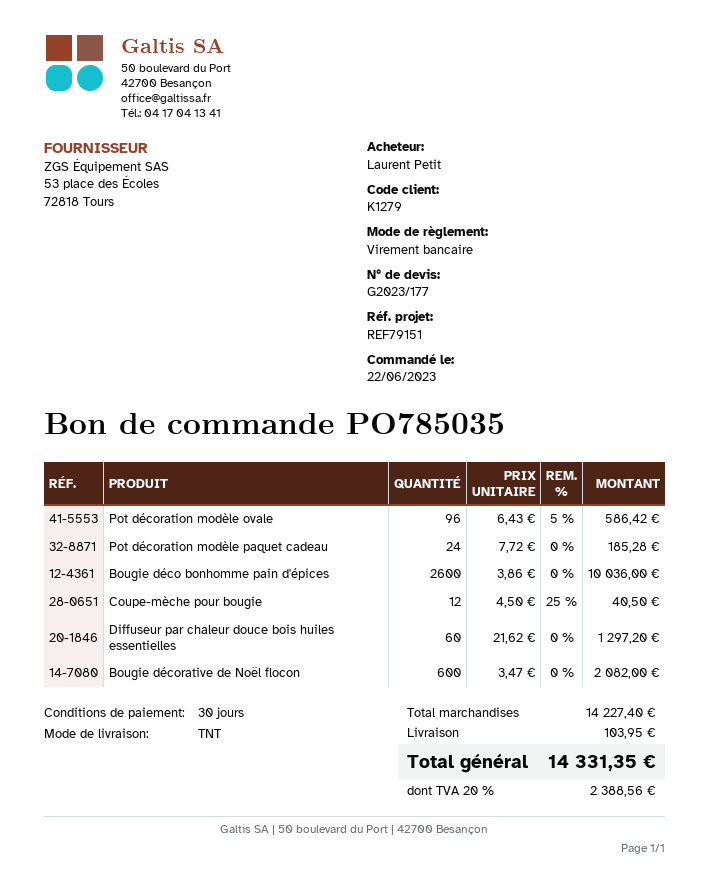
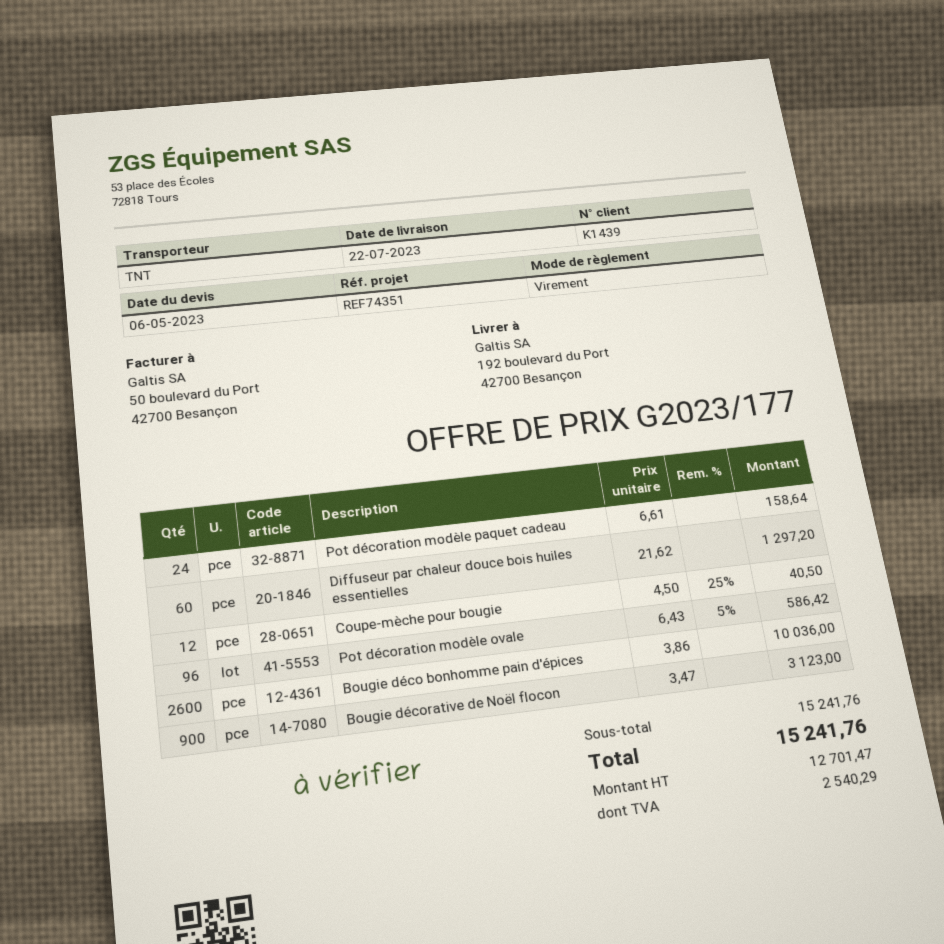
customer number: K1279 -> K1439
reference: REF79151 -> REF74351
Pot décoration modèle paquet cadeau: 24 x 7.72 = 185.28 -> 24 x 6.61 = 158.64
Bougie décorative de Noël flocon: 600 x 3.47 = 2082.00 -> 900 x 3.47 = 3123.00
subtotal: 14227.40 -> 15241.76
shipping: 103.95 -> none
tax: 2388.56 -> 2540.29
total: 14331.35 -> 15241.76

